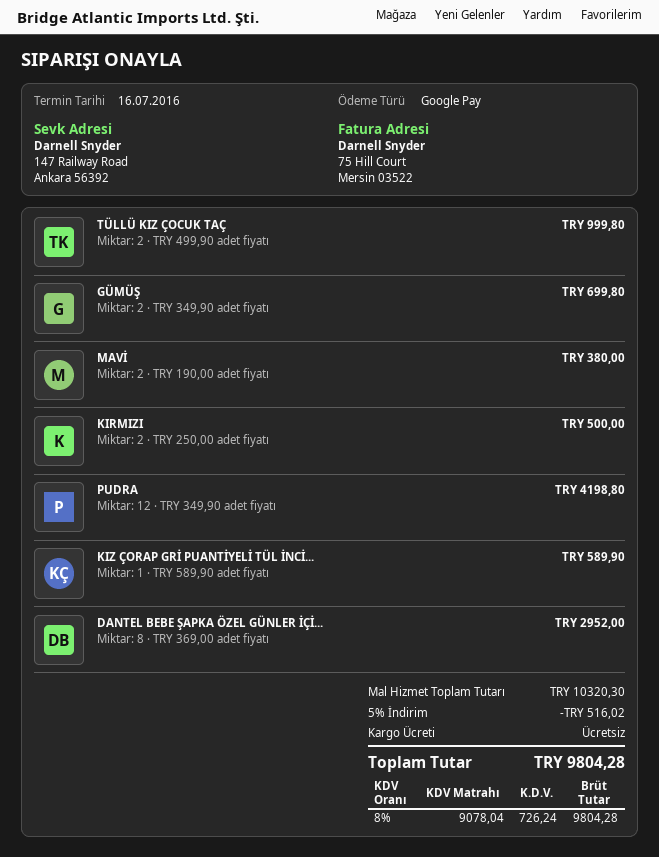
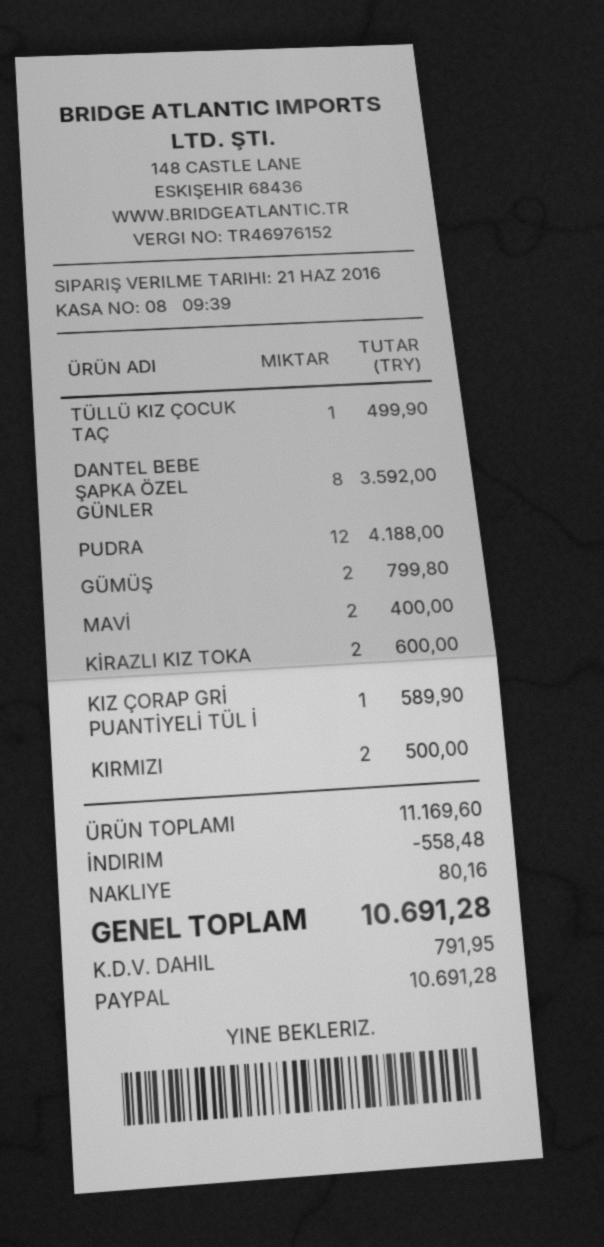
payment method: Google Pay -> PayPal
TÜLLÜ KIZ ÇOCUK TAÇ: 2 for 999.80 -> 1 for 499.90
GÜMÜŞ: 2 for 699.80 -> 2 for 799.80
MAVİ: 2 for 380.00 -> 2 for 400.00
PUDRA: 12 for 4198.80 -> 12 for 4188.00
DANTEL BEBE ŞAPKA ÖZEL GÜNLER İÇİ...: 8 for 2952.00 -> 8 for 3592.00
KİRAZLI KIZ TOKA: none -> 2 for 600.00
subtotal: 10320.30 -> 11169.60
discount: 516.02 -> 558.48
shipping: 0.00 -> 80.16
tax: 726.24 -> 791.95
total: 9804.28 -> 10691.28

